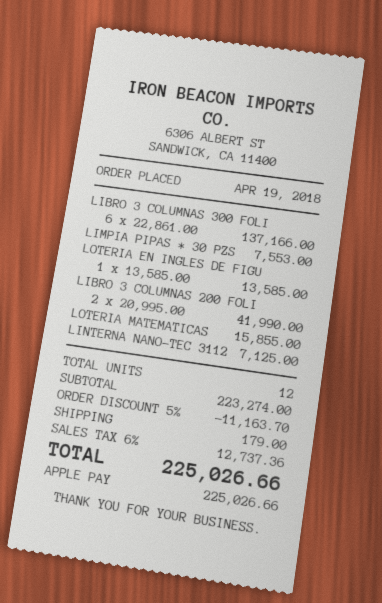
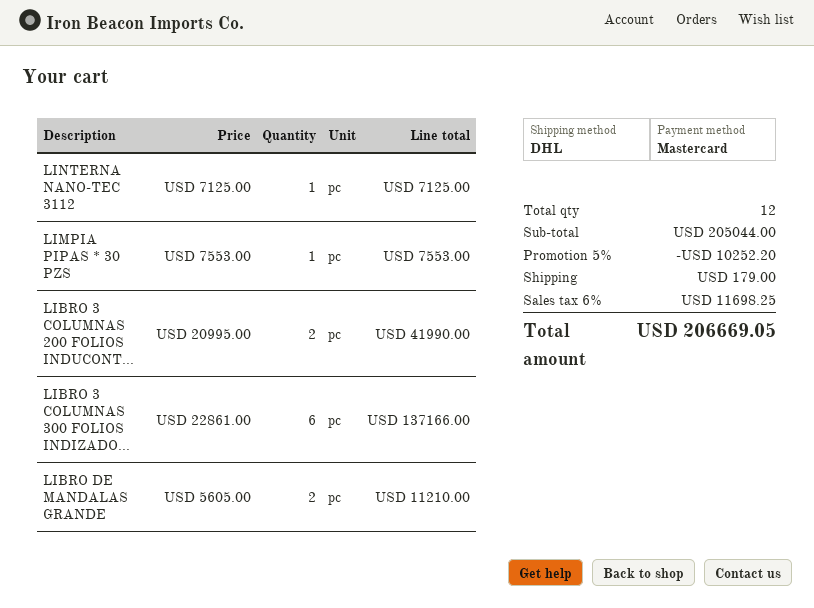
payment method: Apple Pay -> Mastercard
LOTERIA EN INGLES DE FIGU: 1 x 13585.00 = 13585.00 -> none
LOTERIA MATEMATICAS: 1 x 15855.00 = 15855.00 -> none
LIBRO DE MANDALAS GRANDE: none -> 2 x 5605.00 = 11210.00
subtotal: 223274.00 -> 205044.00
discount: 5% = 11163.70 -> 5% = 10252.20
tax: 6% = 12737.36 -> 6% = 11698.25
total: 225026.66 -> 206669.05

